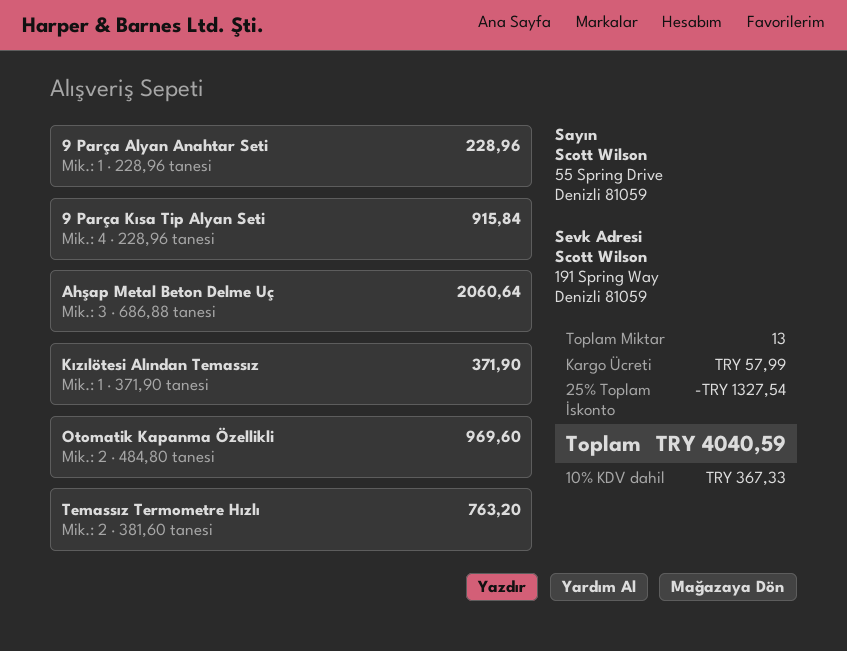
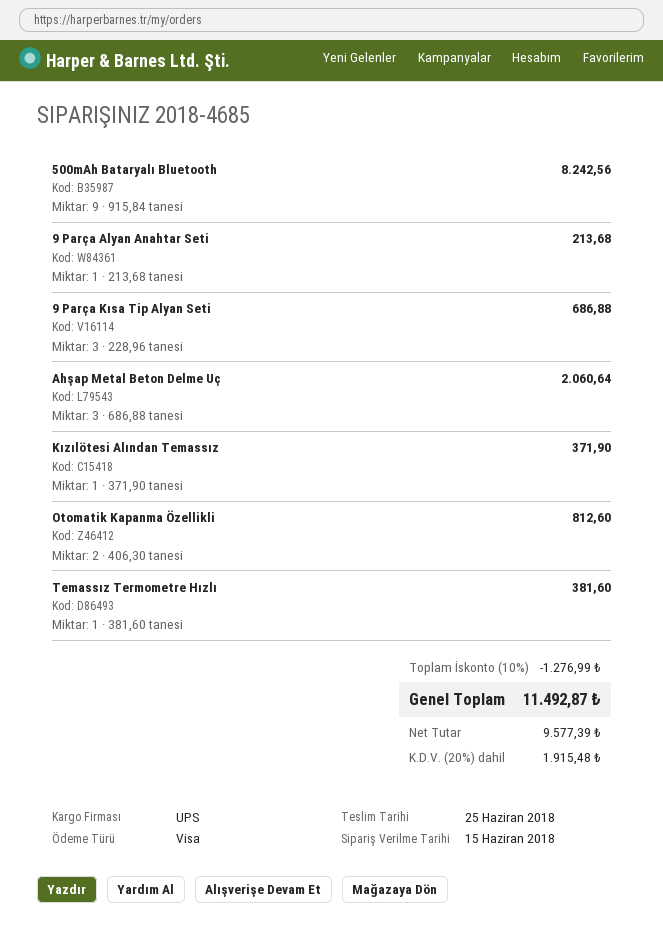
9 Parça Alyan Anahtar Seti: 1 x 228.96 = 228.96 -> 1 x 213.68 = 213.68
9 Parça Kısa Tip Alyan Seti: 4 x 228.96 = 915.84 -> 3 x 228.96 = 686.88
Otomatik Kapanma Özellikli: 2 x 484.80 = 969.60 -> 2 x 406.30 = 812.60
Temassız Termometre Hızlı: 2 x 381.60 = 763.20 -> 1 x 381.60 = 381.60
500mAh Bataryalı Bluetooth: none -> 9 x 915.84 = 8242.56
discount: 25% = 1327.54 -> 10% = 1276.99
shipping: 57.99 -> none
tax: 10% = 367.33 -> 20% = 1915.48
total: 4040.59 -> 11492.87

